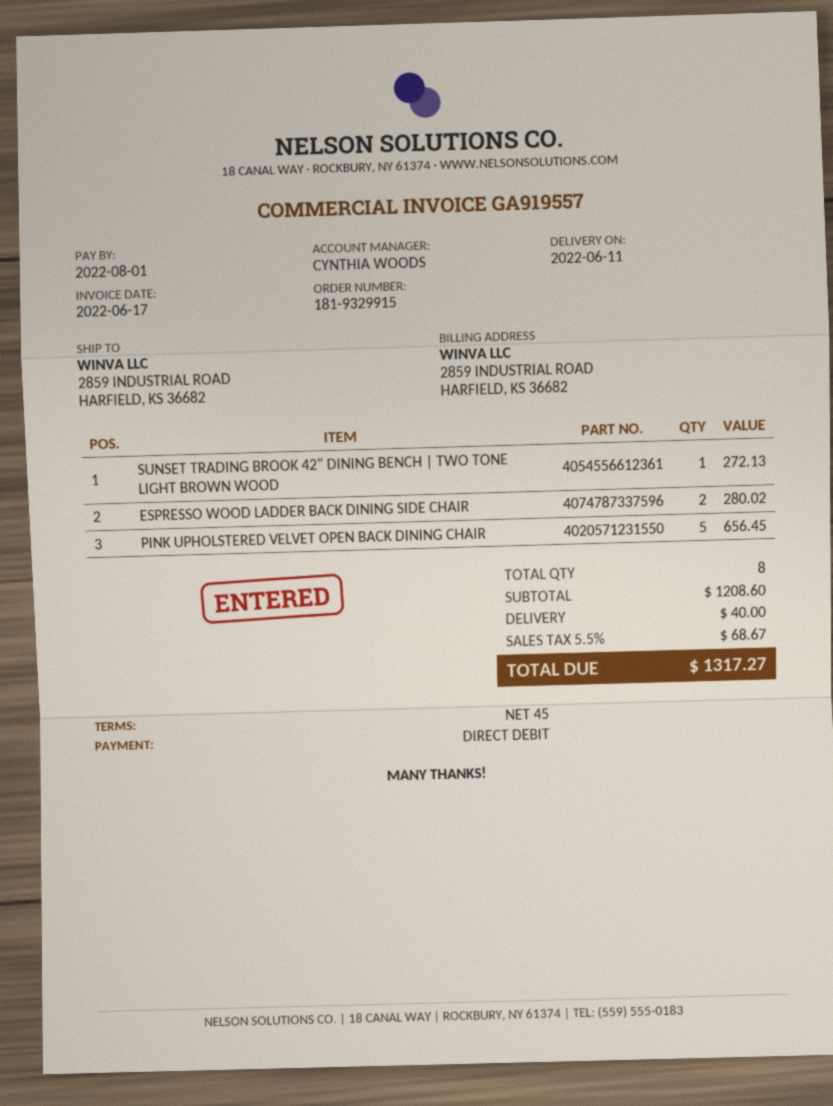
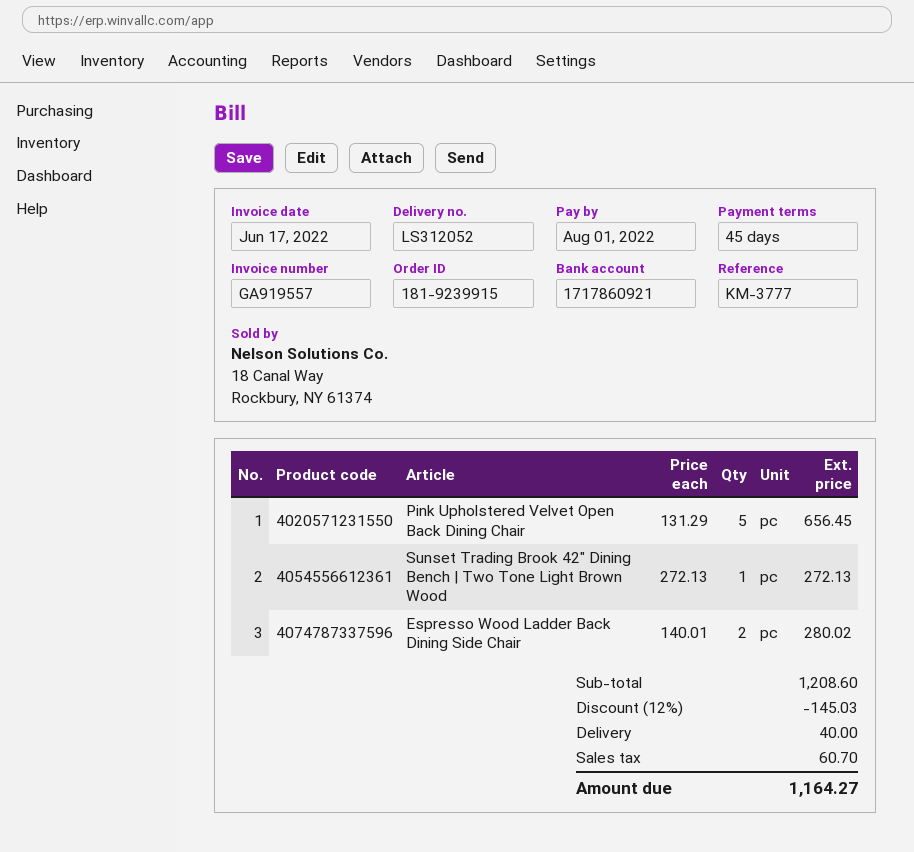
order number: 181-9329915 -> 181-9239915
discount: none -> 12% = 145.03
tax: 68.67 -> 60.70
total: 1317.27 -> 1164.27

